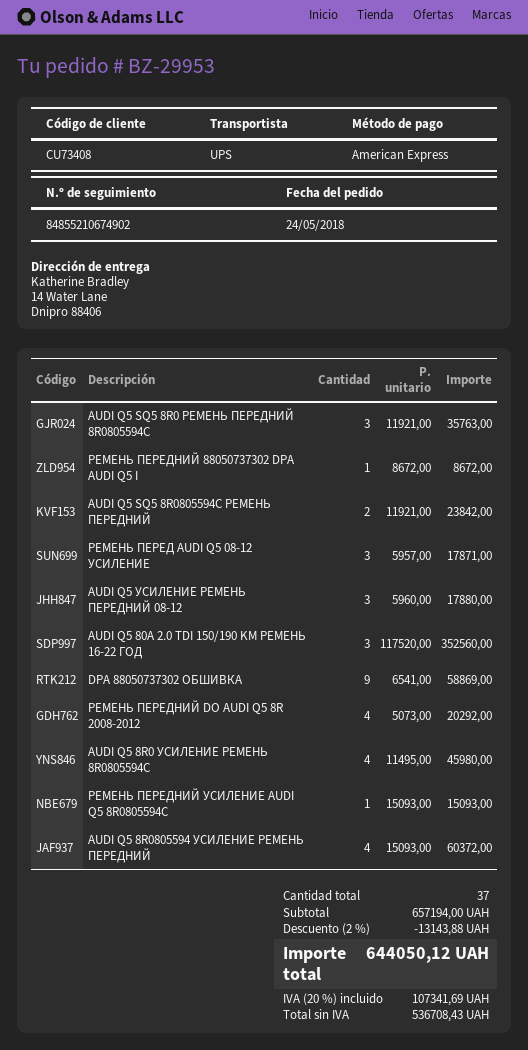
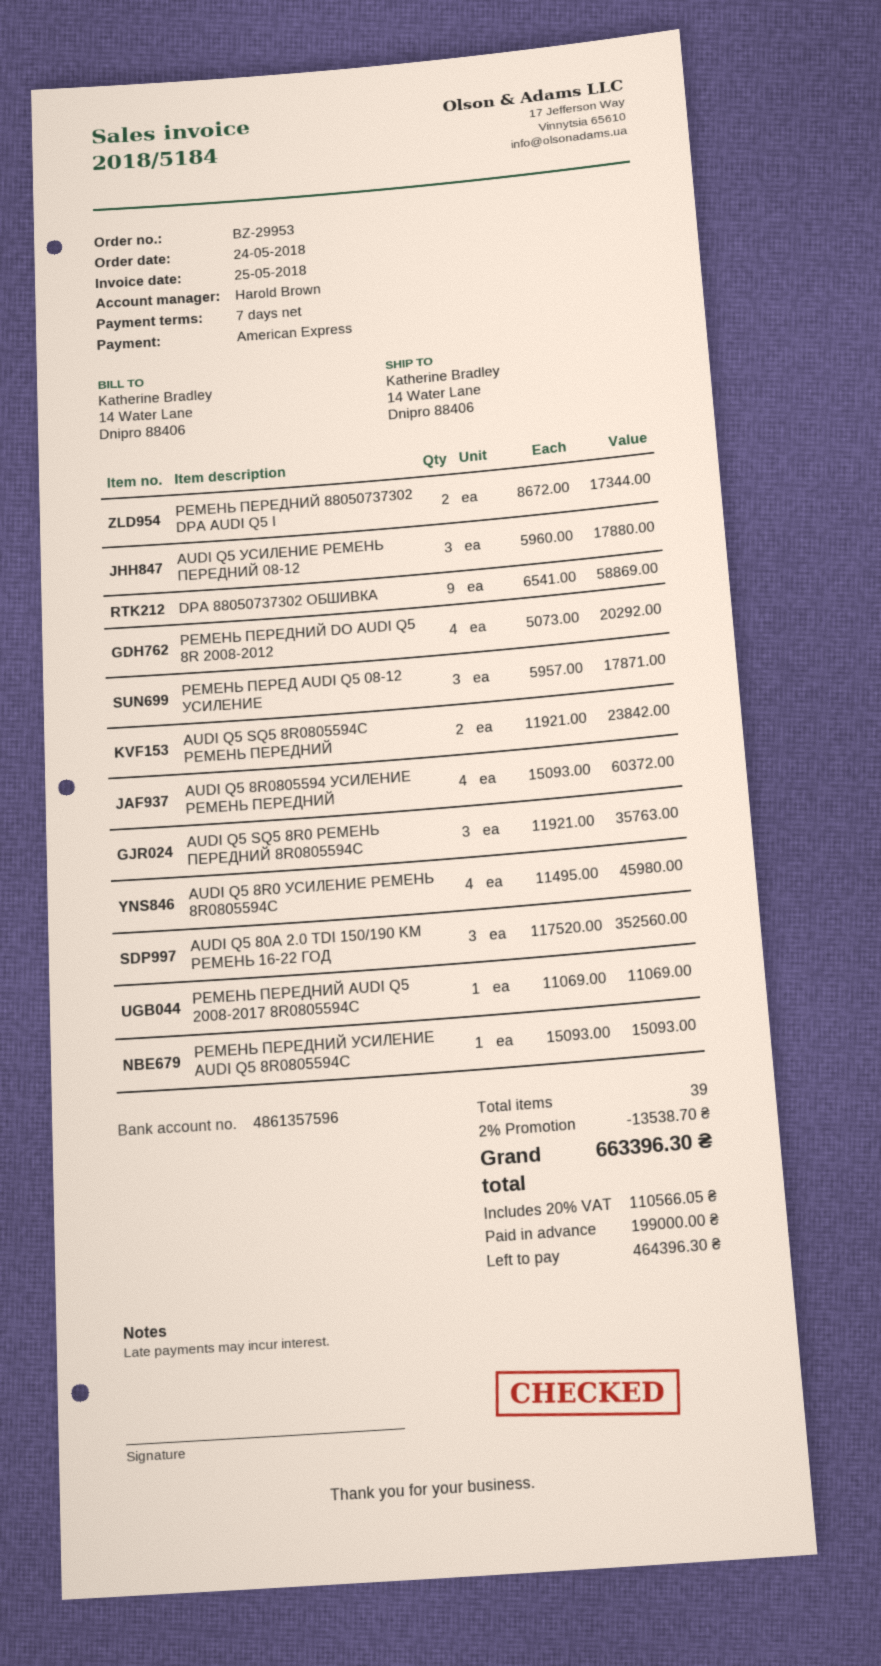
РЕМЕНЬ ПЕРЕДНИЙ 88050737302 DPA AUDI Q5 I: 1 x 8672.00 = 8672.00 -> 2 x 8672.00 = 17344.00
РЕМЕНЬ ПЕРЕДНИЙ AUDI Q5 2008-2017 8R0805594C: none -> 1 x 11069.00 = 11069.00
total quantity: 37 -> 39
discount: 2% = 13143.88 -> 2% = 13538.70
tax: 20% = 107341.69 -> 20% = 110566.05
total: 644050.12 -> 663396.30

